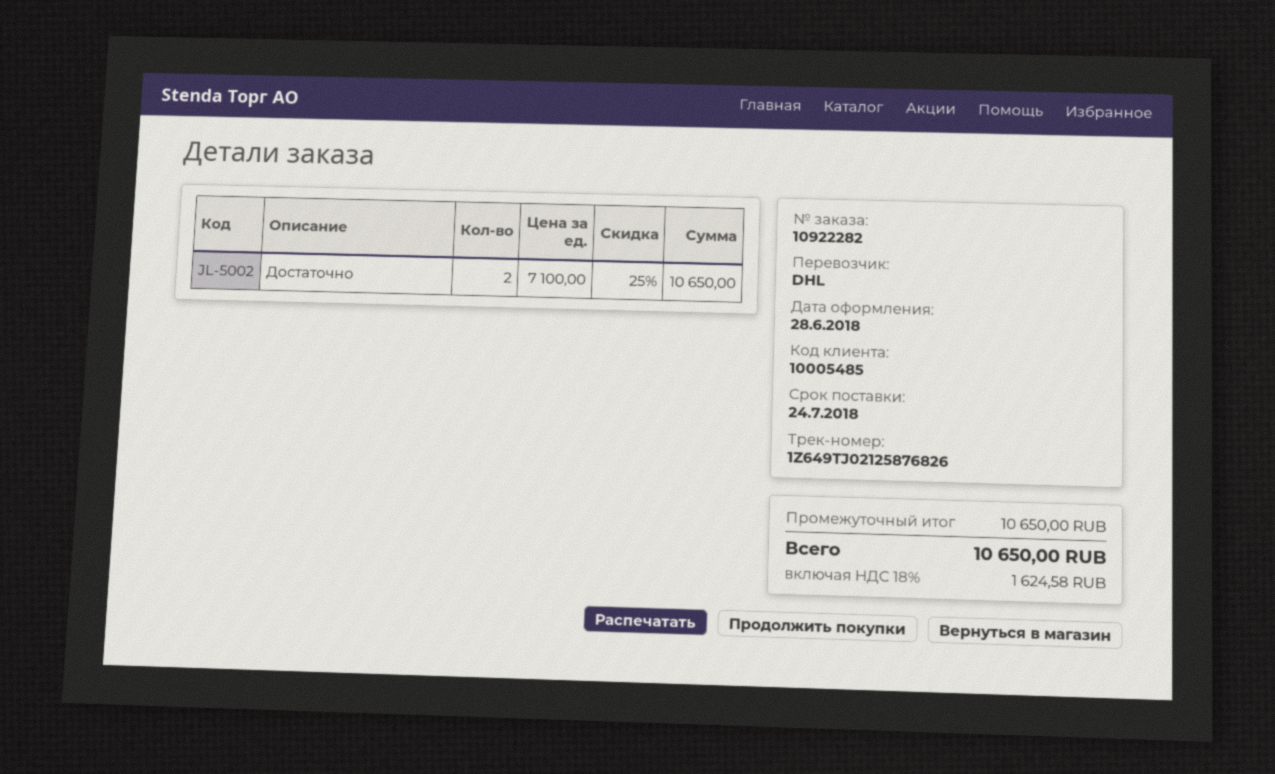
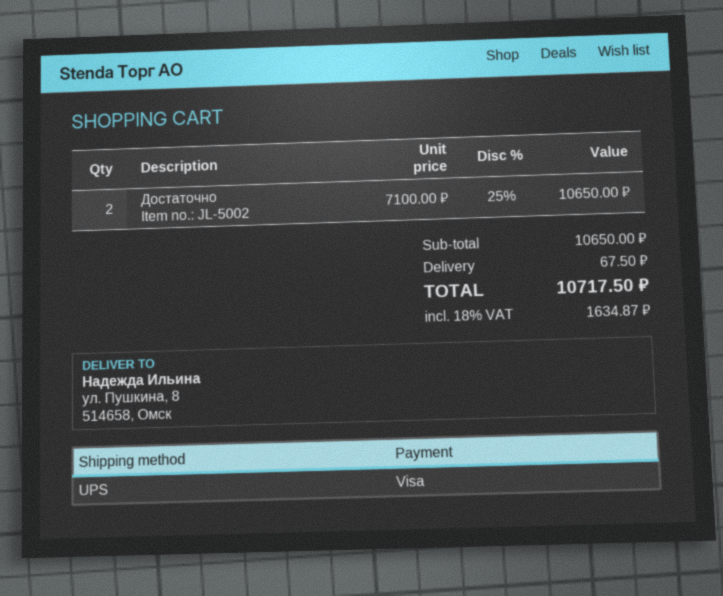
shipping method: DHL -> UPS
shipping: none -> 67.50
tax: 18% = 1624.58 -> 18% = 1634.87
total: 10650.00 -> 10717.50

